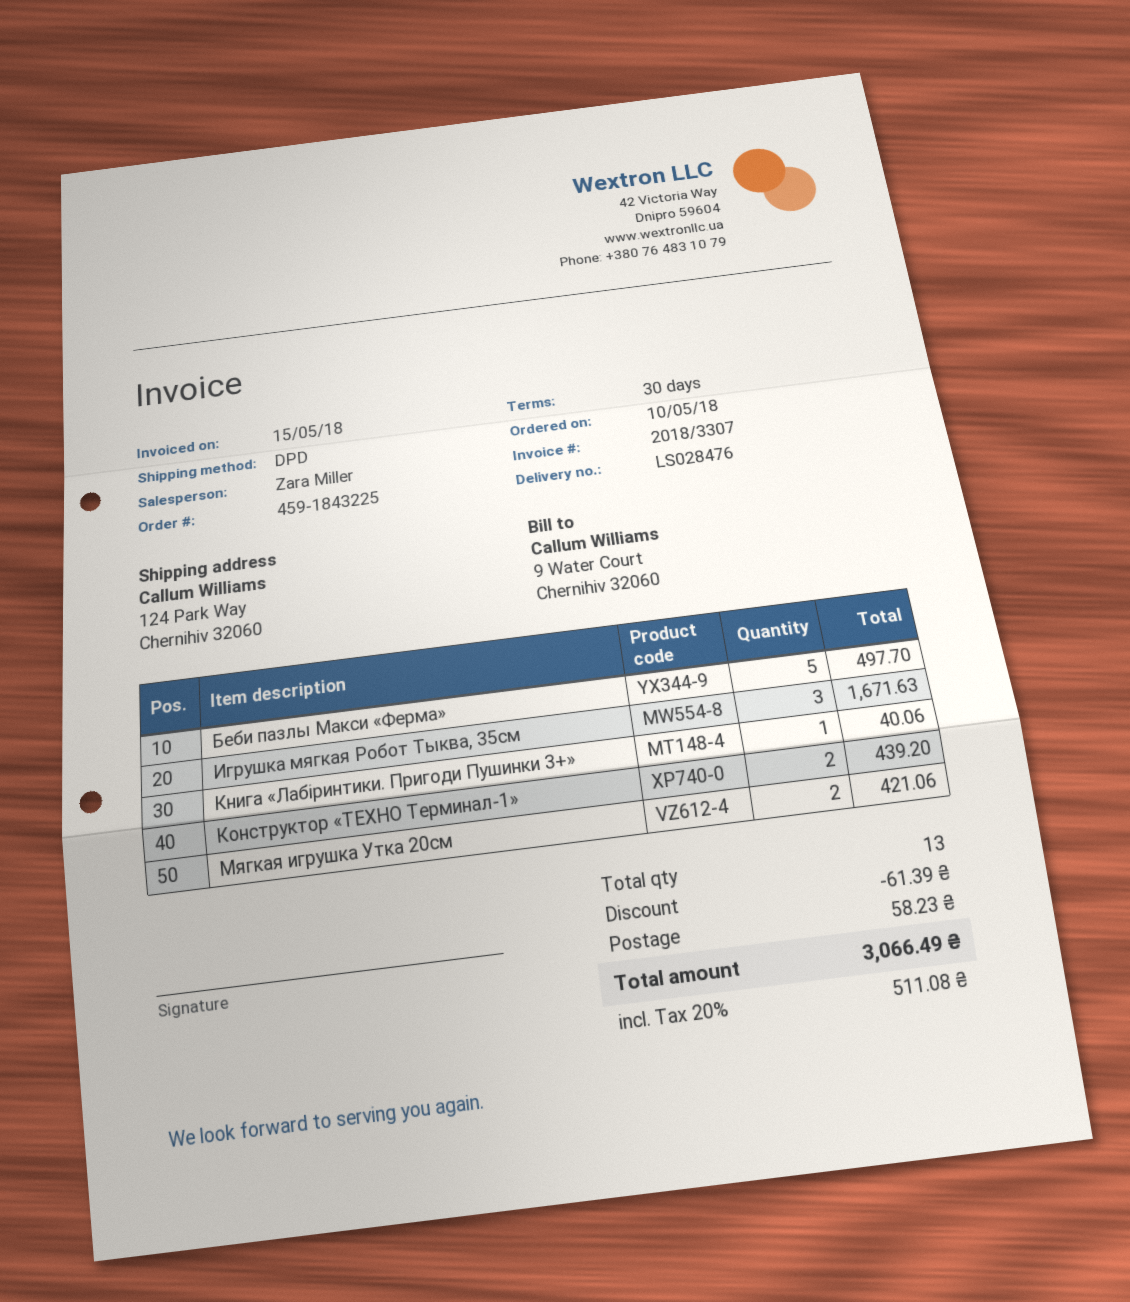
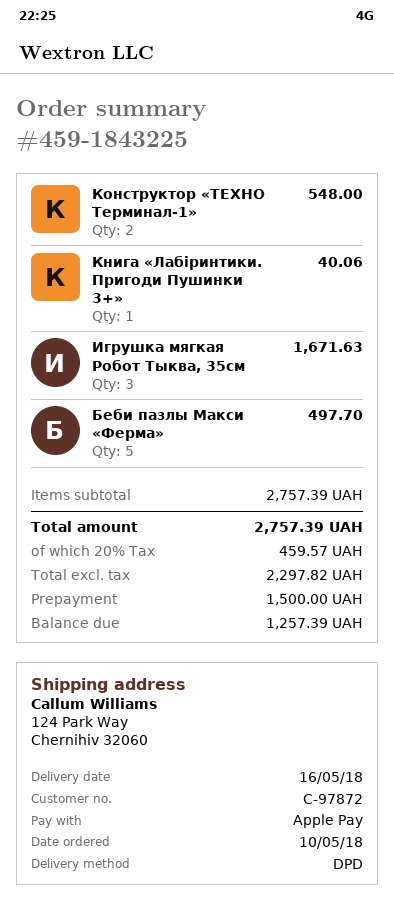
Конструктор «ТЕХНО Терминал-1»: 2 for 439.20 -> 2 for 548.00
Мягкая игрушка Утка 20см: 2 for 421.06 -> none
discount: 61.39 -> none
shipping: 58.23 -> none
tax: 20% = 511.08 -> 20% = 459.57
total: 3066.49 -> 2757.39

